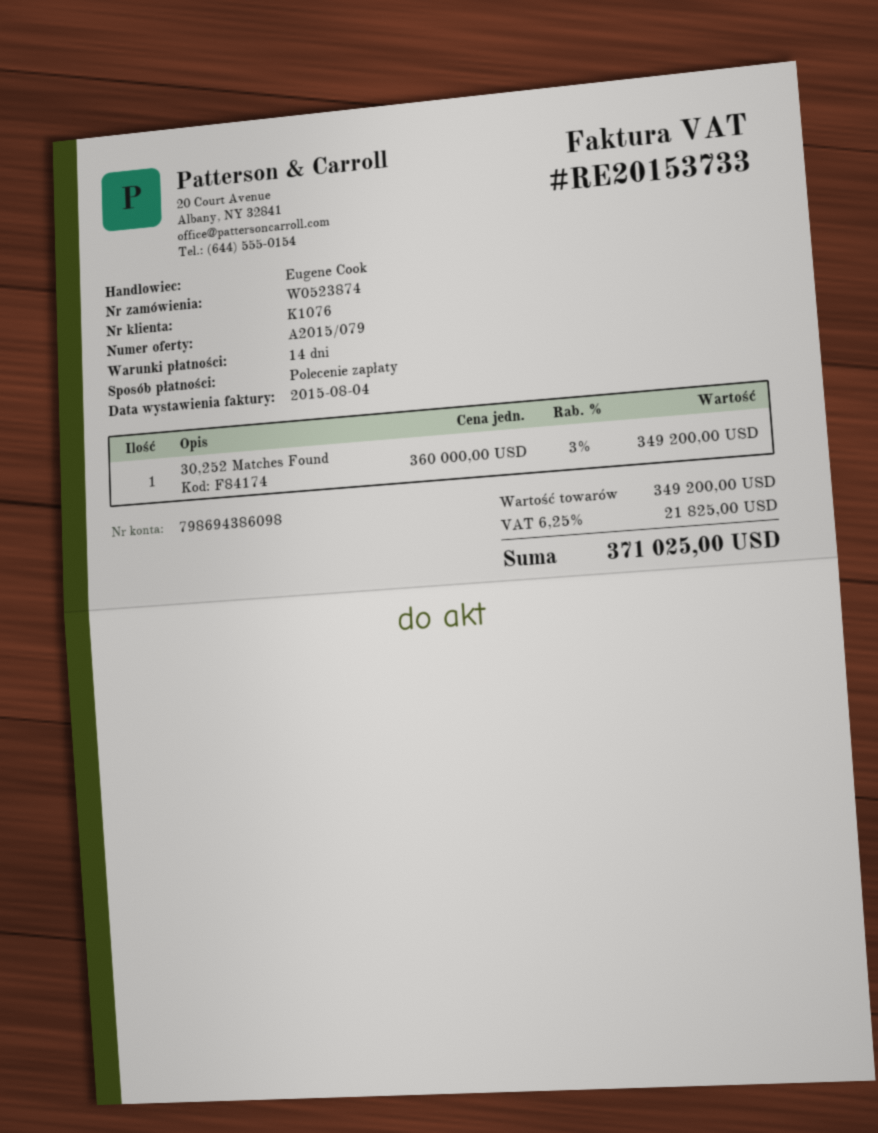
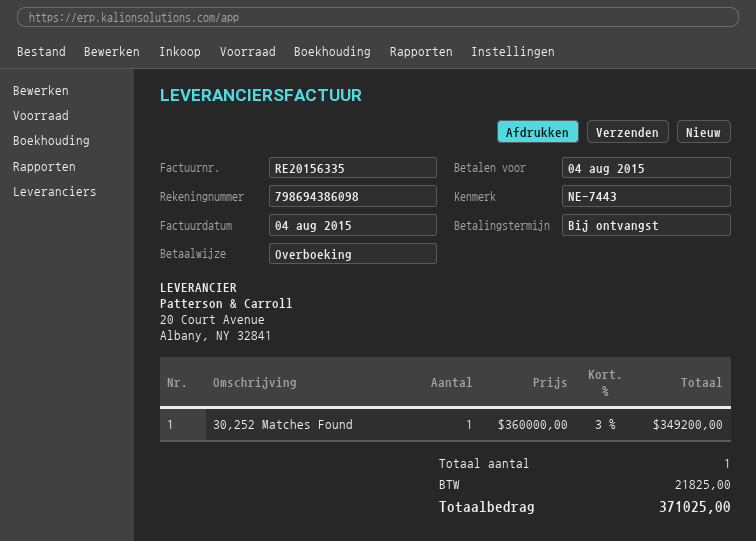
invoice number: RE20153733 -> RE20156335
payment terms: 14 days -> on receipt
payment method: direct debit -> bank transfer

